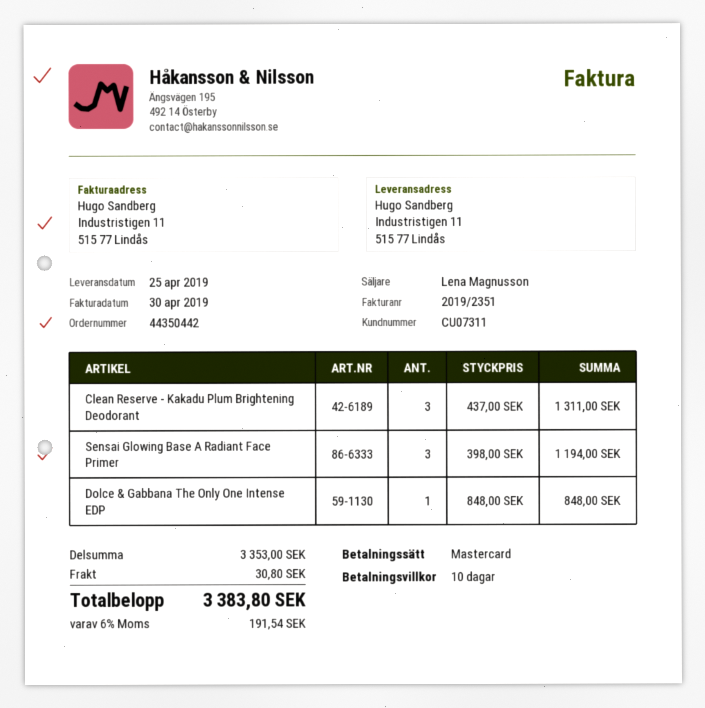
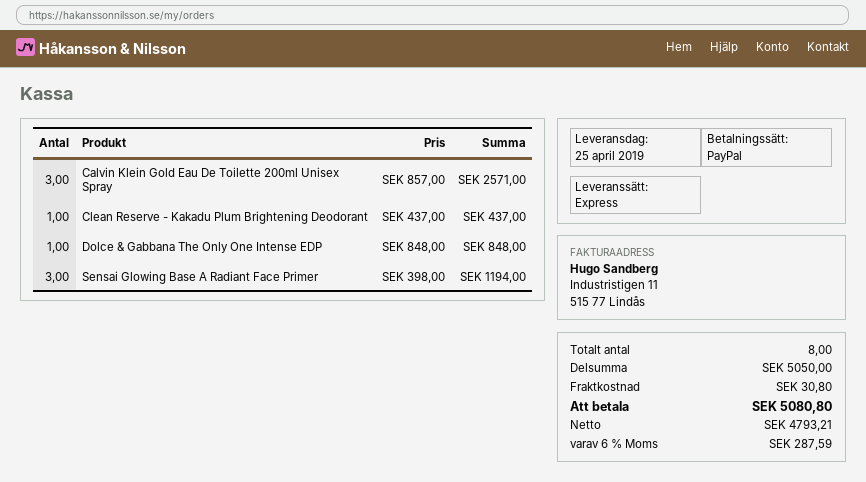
payment method: Mastercard -> PayPal
Clean Reserve - Kakadu Plum Brightening Deodorant: 3 x 437.00 = 1311.00 -> 1 x 437.00 = 437.00
Calvin Klein Gold Eau De Toilette 200ml Unisex Spray: none -> 3 x 857.00 = 2571.00
subtotal: 3353.00 -> 5050.00
tax: 6% = 191.54 -> 6% = 287.59
total: 3383.80 -> 5080.80

